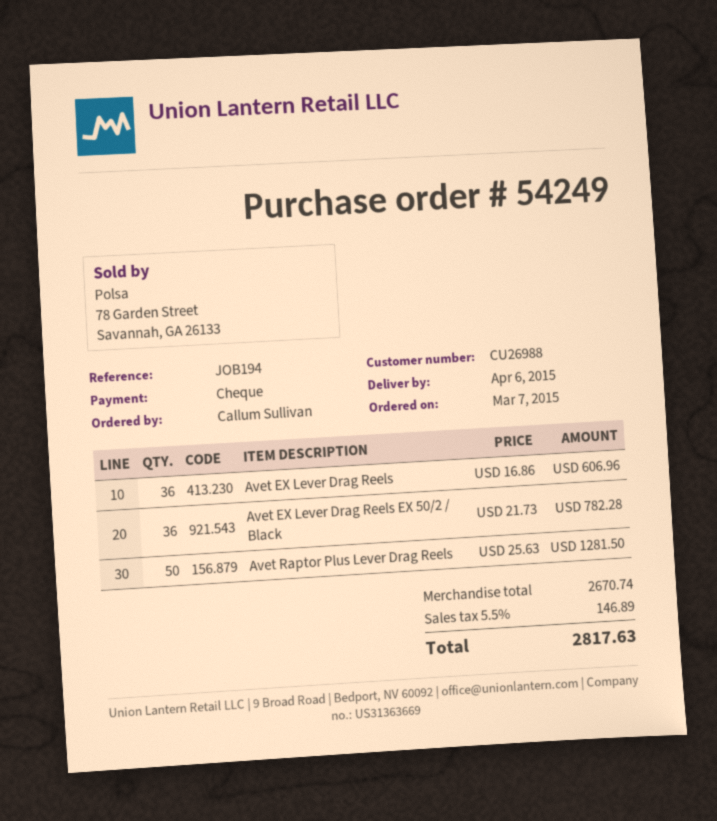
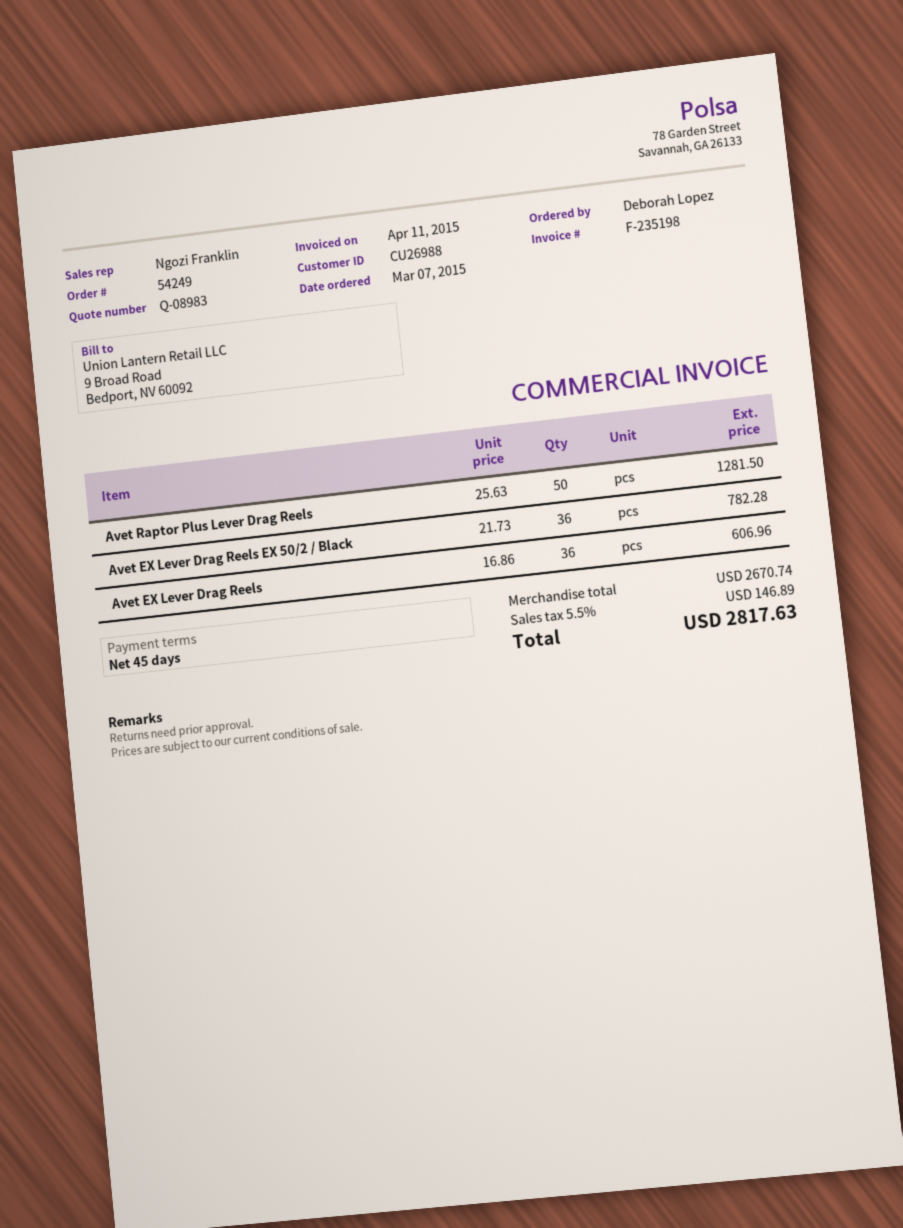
ordered by: Callum Sullivan -> Deborah Lopez

